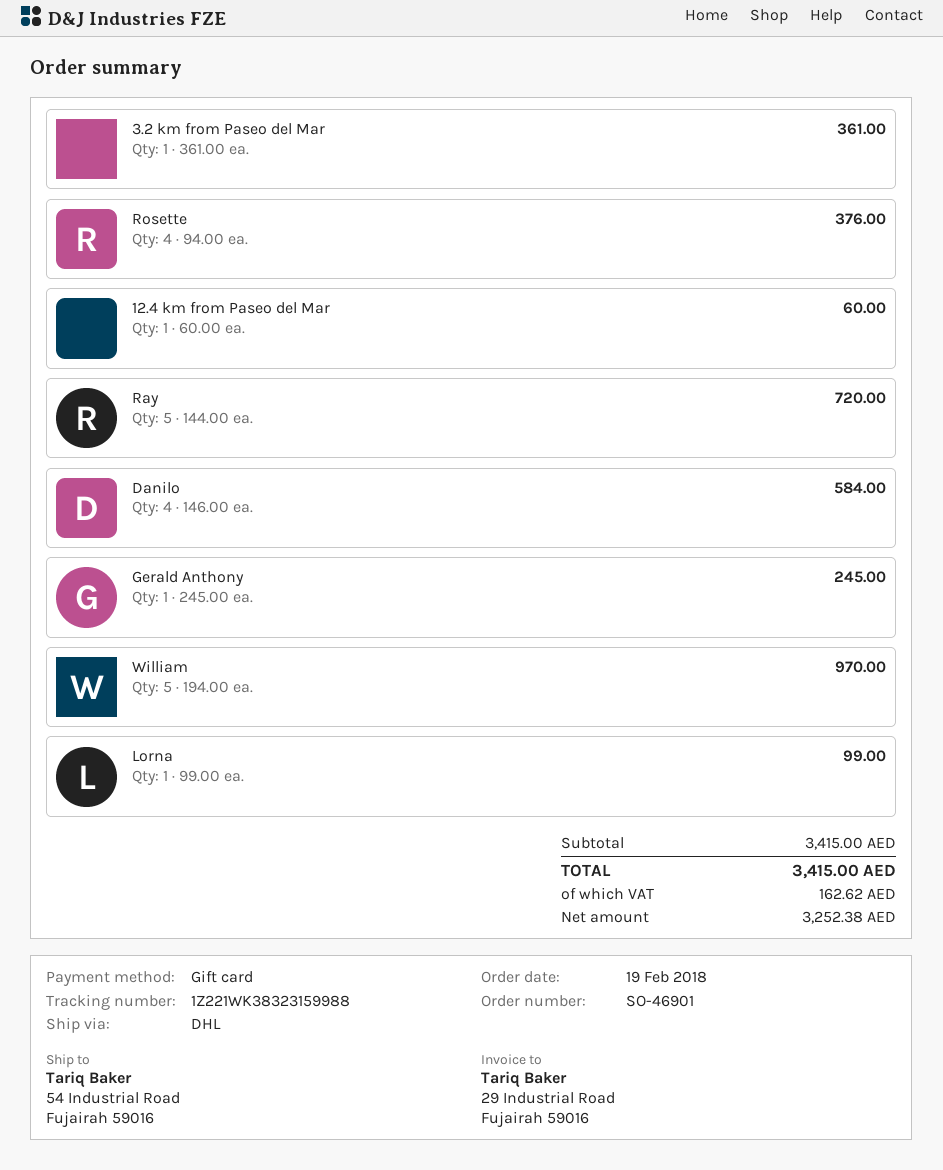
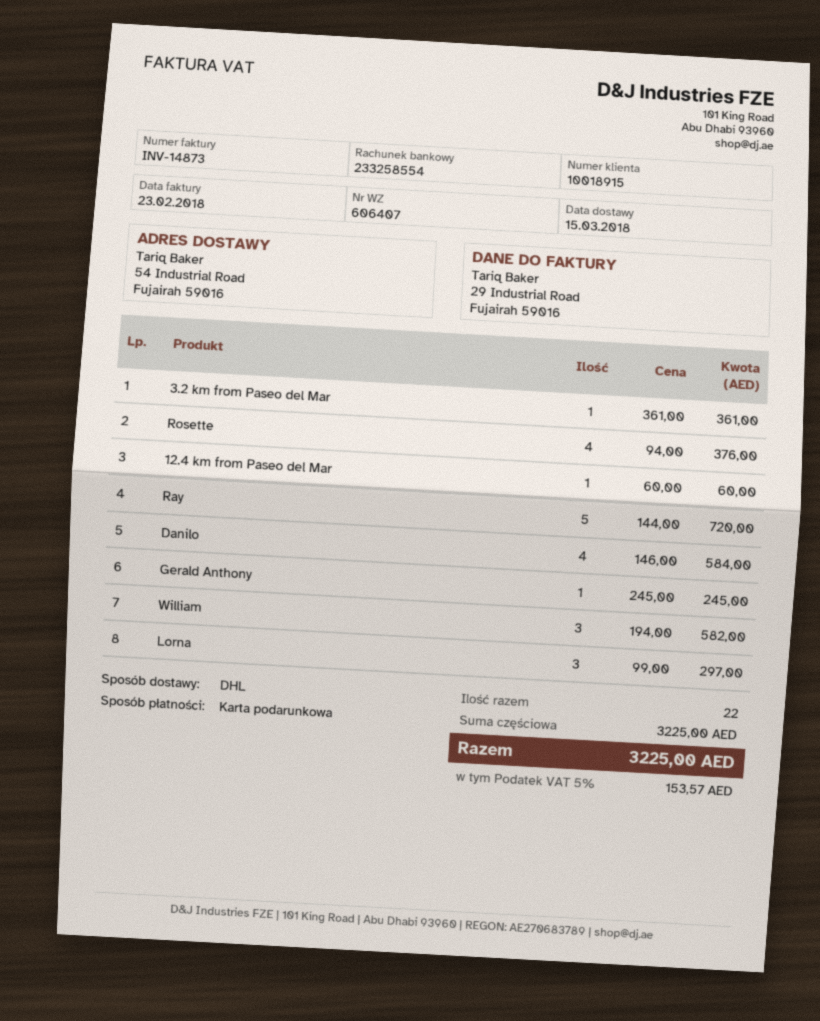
William: 5 x 194.00 = 970.00 -> 3 x 194.00 = 582.00
Lorna: 1 x 99.00 = 99.00 -> 3 x 99.00 = 297.00
subtotal: 3415.00 -> 3225.00
tax: 162.62 -> 153.57
total: 3415.00 -> 3225.00

